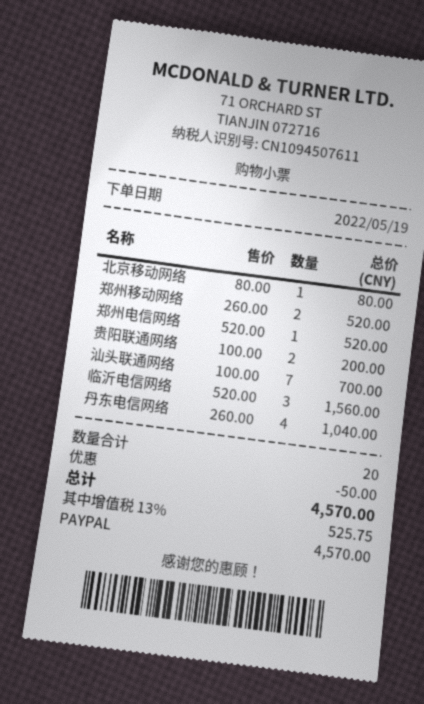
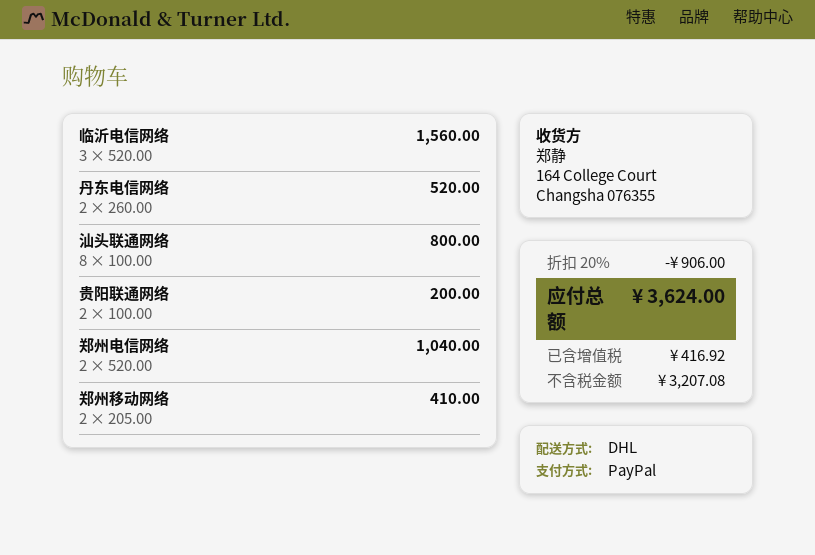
北京移动网络: 1 x 80.00 = 80.00 -> none
郑州移动网络: 2 x 260.00 = 520.00 -> 2 x 205.00 = 410.00
郑州电信网络: 1 x 520.00 = 520.00 -> 2 x 520.00 = 1040.00
汕头联通网络: 7 x 100.00 = 700.00 -> 8 x 100.00 = 800.00
丹东电信网络: 4 x 260.00 = 1040.00 -> 2 x 260.00 = 520.00
discount: 50.00 -> 906.00
tax: 525.75 -> 416.92
total: 4570.00 -> 3624.00

